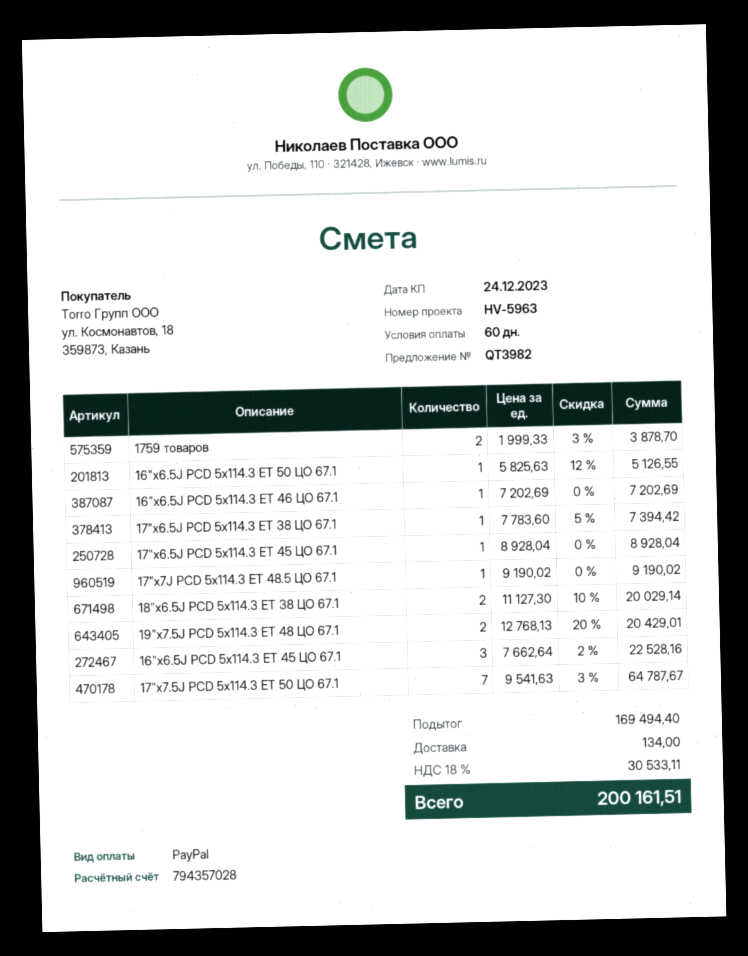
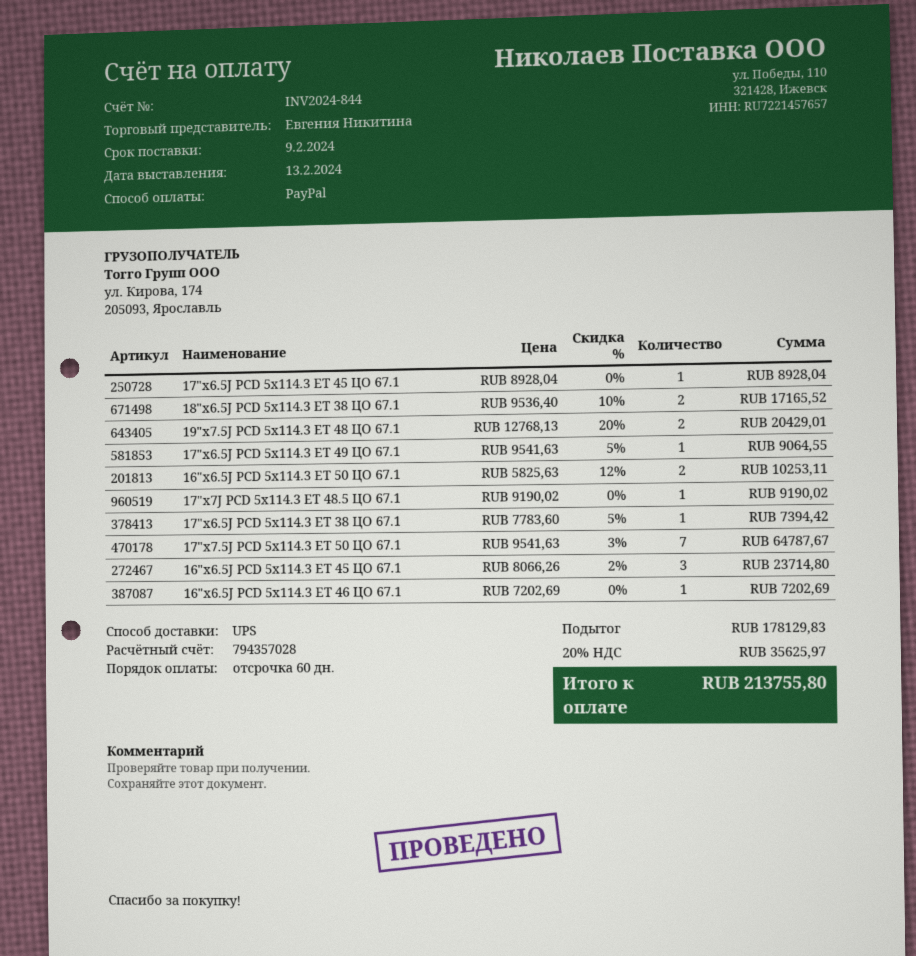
1759 товаров: 2 x 1999.33 - 3% = 3878.70 -> none
16"x6.5J PCD 5x114.3 ЕТ 50 ЦО 67.1: 1 x 5825.63 - 12% = 5126.55 -> 2 x 5825.63 - 12% = 10253.11
18"x6.5J PCD 5x114.3 ЕТ 38 ЦО 67.1: 2 x 11127.30 - 10% = 20029.14 -> 2 x 9536.40 - 10% = 17165.52
16"x6.5J PCD 5x114.3 ЕТ 45 ЦО 67.1: 3 x 7662.64 - 2% = 22528.16 -> 3 x 8066.26 - 2% = 23714.80
17"x6.5J PCD 5x114.3 ЕТ 49 ЦО 67.1: none -> 1 x 9541.63 - 5% = 9064.55
subtotal: 169494.40 -> 178129.83
shipping: 134.00 -> none
tax: 18% = 30533.11 -> 20% = 35625.97
total: 200161.51 -> 213755.80

